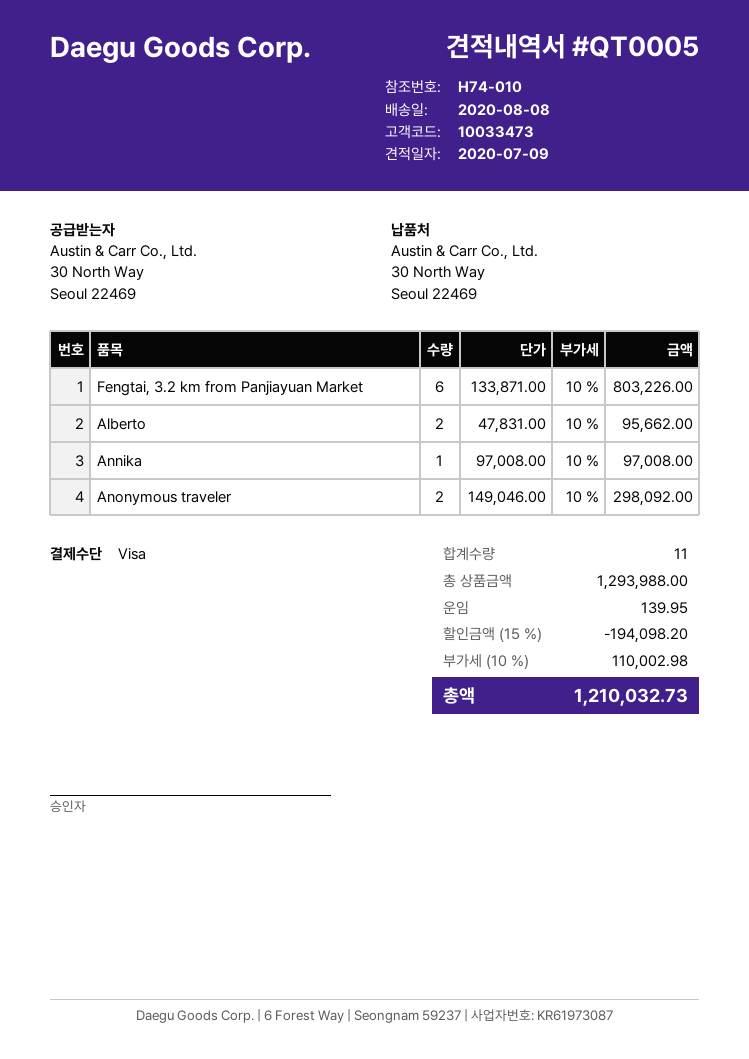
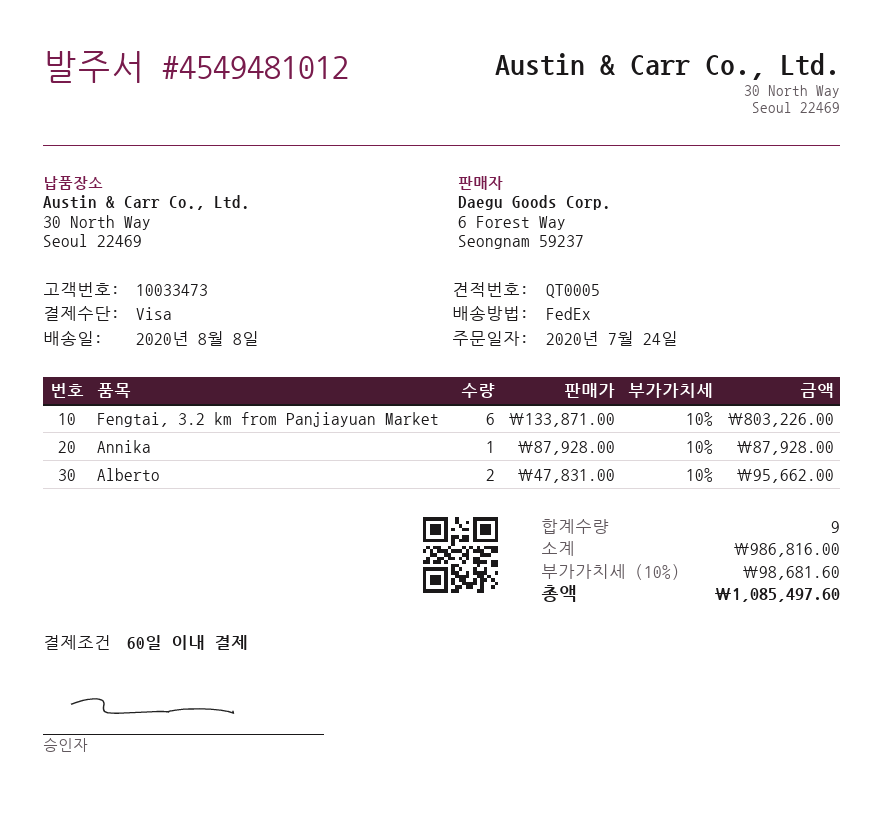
Annika: 1 x 97008.00 = 97008.00 -> 1 x 87928.00 = 87928.00
Anonymous traveler: 2 x 149046.00 = 298092.00 -> none
total quantity: 11 -> 9
subtotal: 1293988.00 -> 986816.00
discount: 15% = 194098.20 -> none
shipping: 139.95 -> none
tax: 10% = 110002.98 -> 10% = 98681.60
total: 1210032.73 -> 1085497.60

